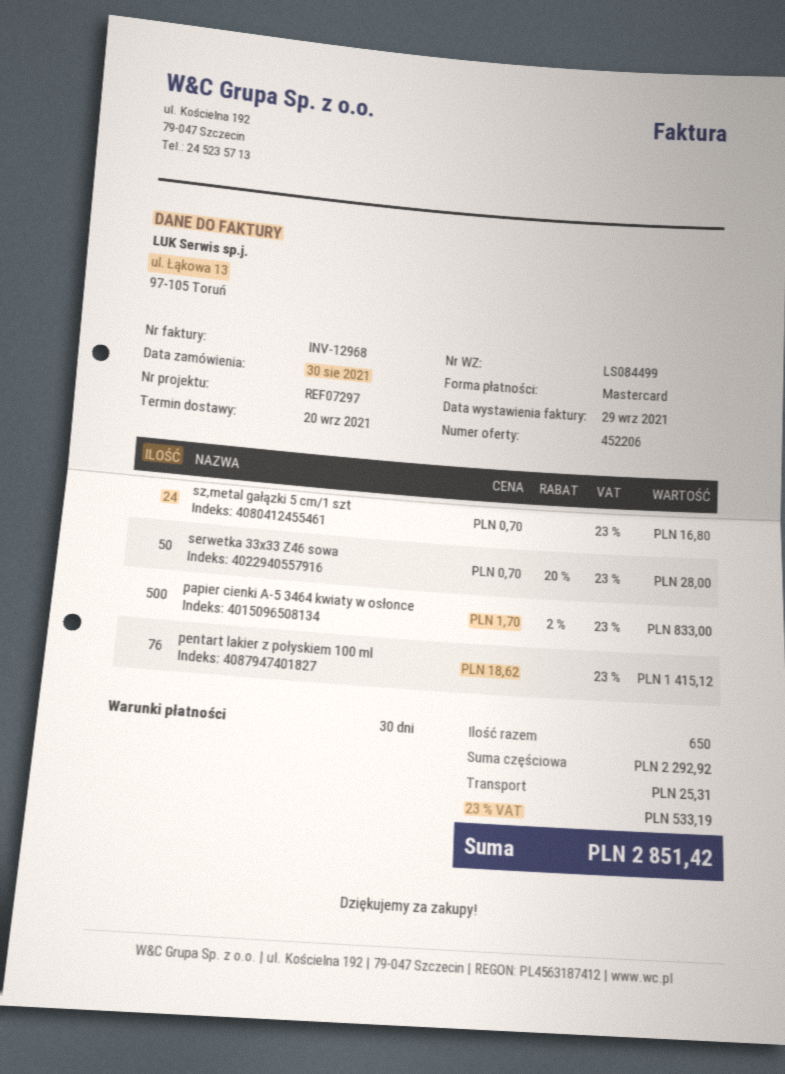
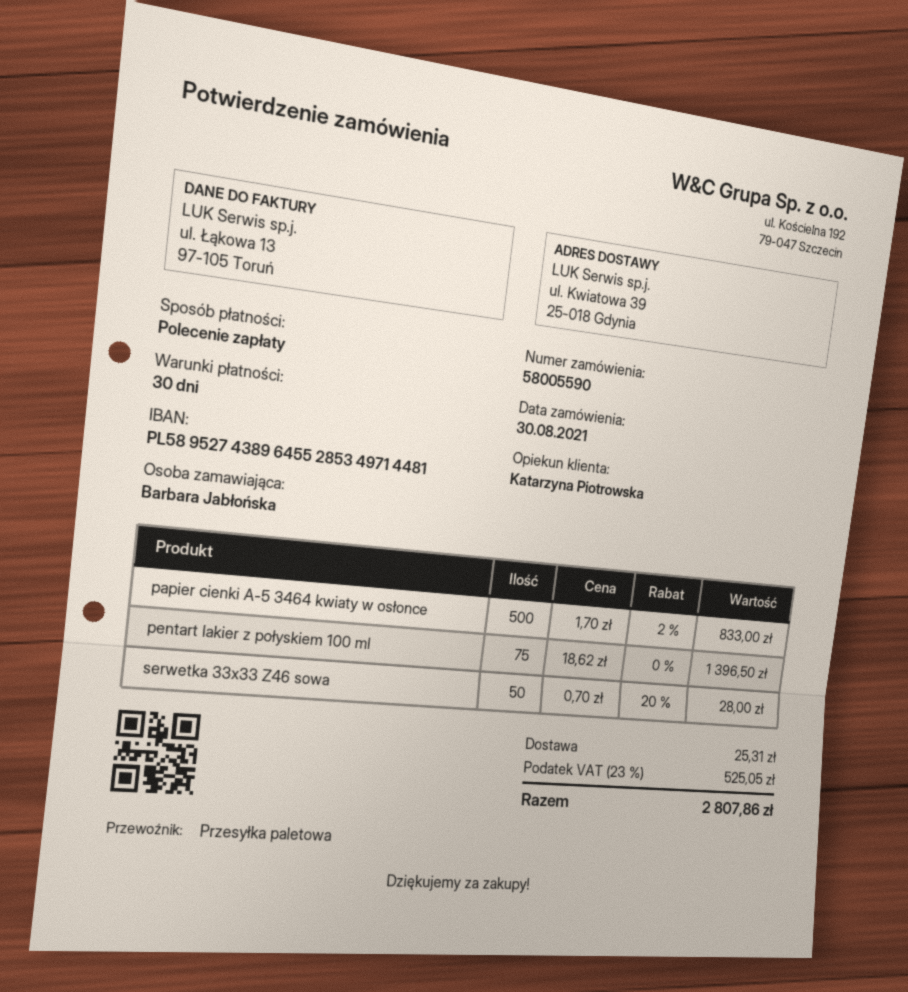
payment method: Mastercard -> direct debit
sz,metal gałązki 5 cm/1 szt: 24 x 0.70 = 16.80 -> none
pentart lakier z połyskiem 100 ml: 76 x 18.62 = 1415.12 -> 75 x 18.62 = 1396.50
tax: 23% = 533.19 -> 23% = 525.05
total: 2851.42 -> 2807.86

